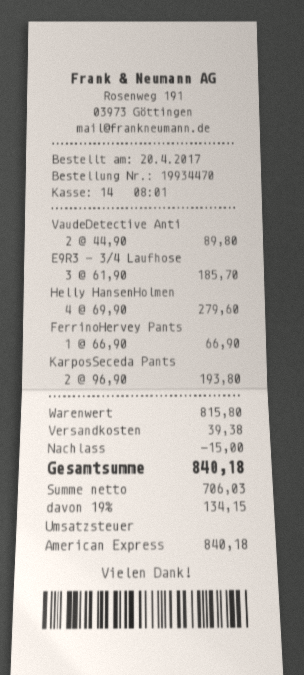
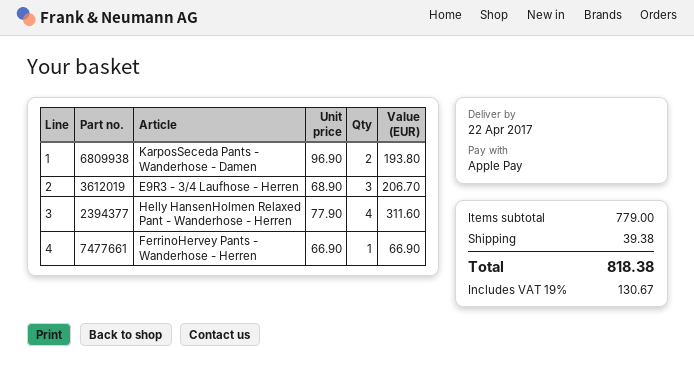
payment method: American Express -> Apple Pay
VaudeDetective Anti: 2 x 44.90 = 89.80 -> none
E9R3 - 3/4 Laufhose: 3 x 61.90 = 185.70 -> 3 x 68.90 = 206.70
Helly HansenHolmen: 4 x 69.90 = 279.60 -> 4 x 77.90 = 311.60
subtotal: 815.80 -> 779.00
discount: 15.00 -> none
tax: 19% = 134.15 -> 19% = 130.67
total: 840.18 -> 818.38

